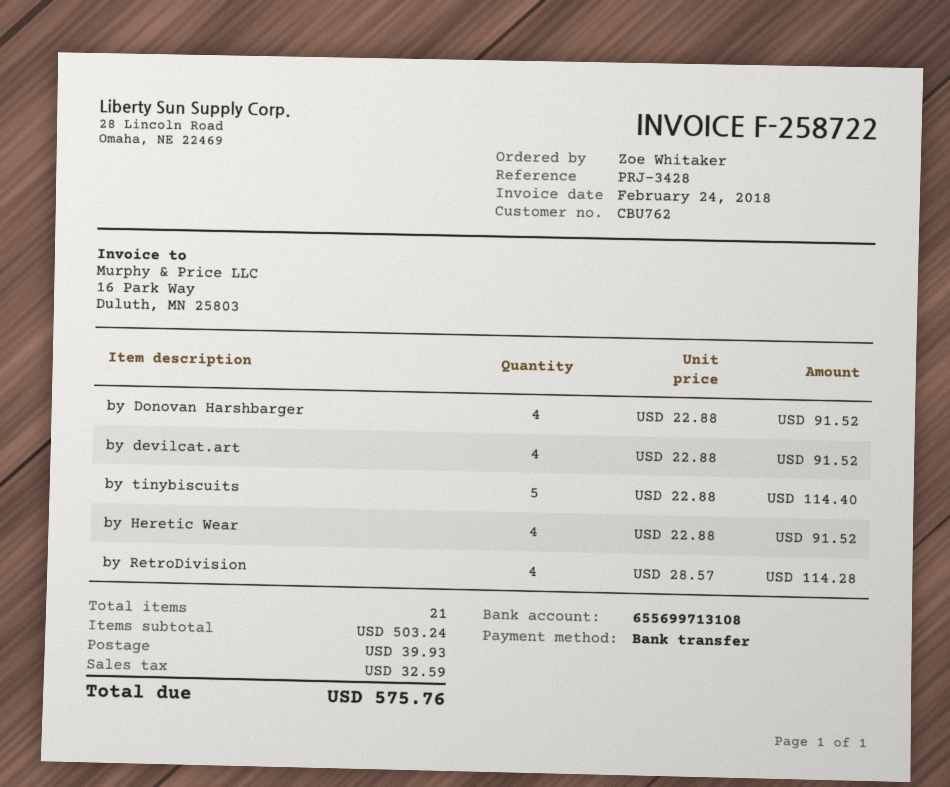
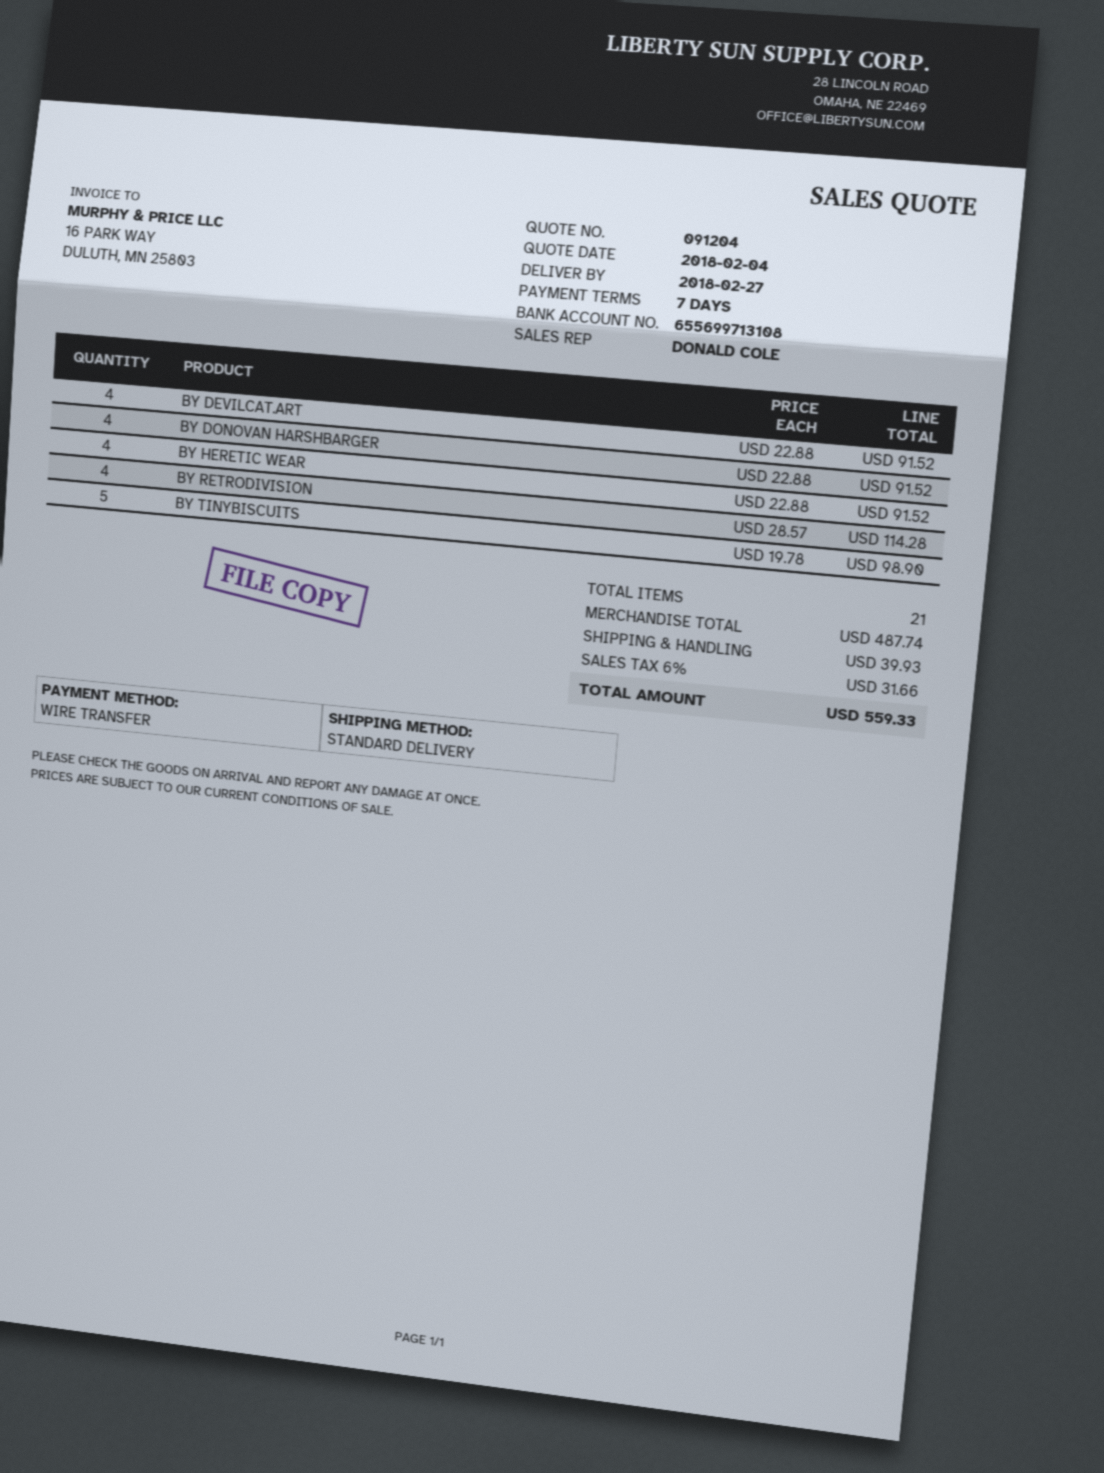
by tinybiscuits: 5 x 22.88 = 114.40 -> 5 x 19.78 = 98.90
subtotal: 503.24 -> 487.74
tax: 32.59 -> 31.66
total: 575.76 -> 559.33

